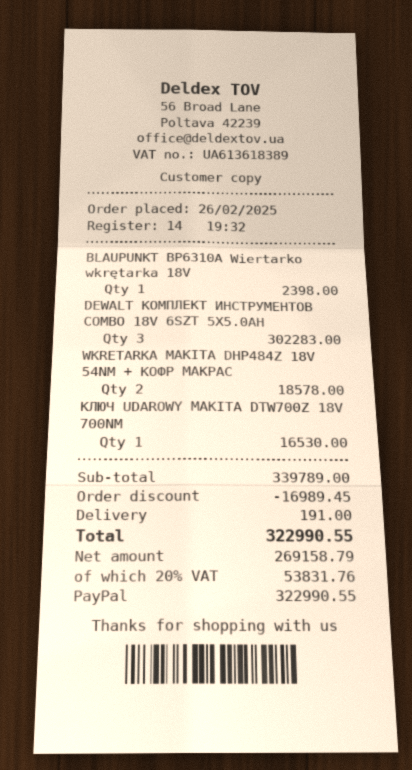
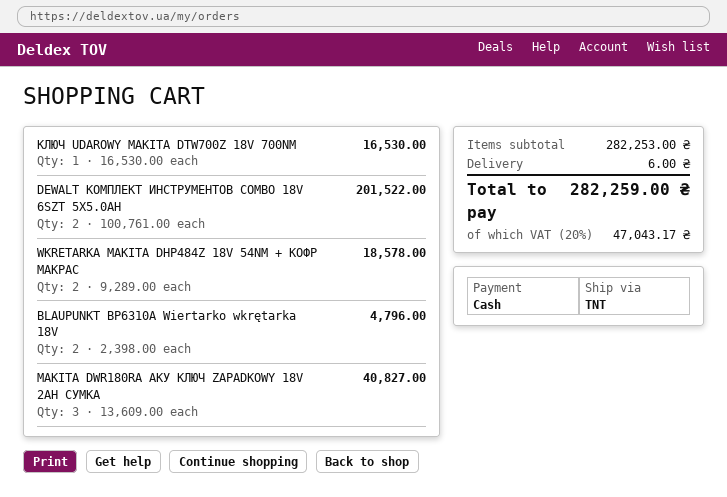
payment method: PayPal -> cash
BLAUPUNKT BP6310A Wiertarko wkrętarka 18V: 1 for 2398.00 -> 2 for 4796.00
DEWALT КОМПЛЕКТ ИНСТРУМЕНТОВ COMBO 18V 6SZT 5X5.0AH: 3 for 302283.00 -> 2 for 201522.00
MAKITA DWR180RA АКУ КЛЮЧ ZAPADKOWY 18V 2AH СУМКА: none -> 3 for 40827.00
subtotal: 339789.00 -> 282253.00
discount: 16989.45 -> none
shipping: 191.00 -> 6.00
tax: 20% = 53831.76 -> 20% = 47043.17
total: 322990.55 -> 282259.00

